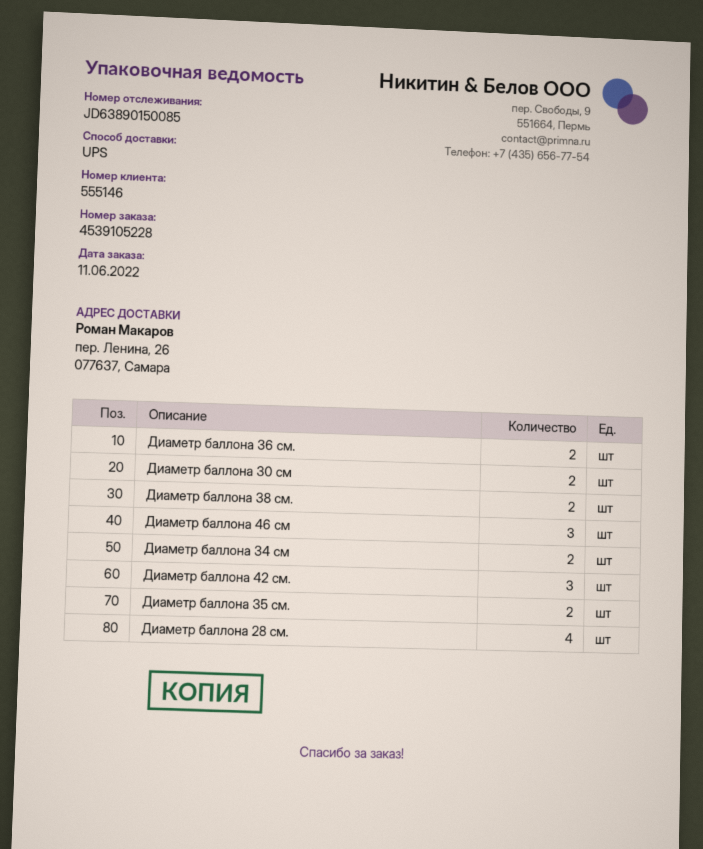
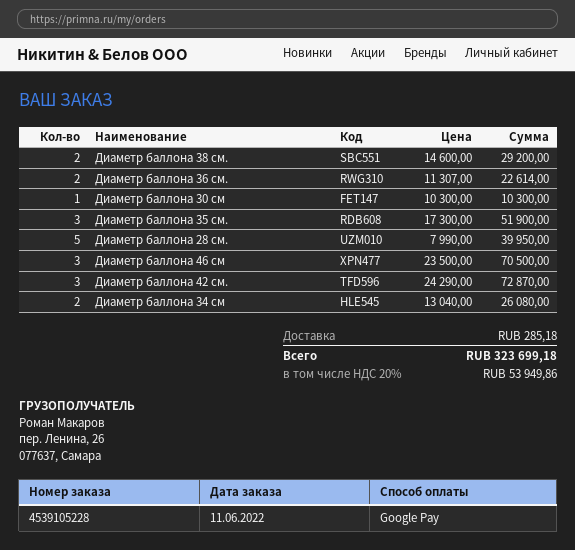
Диаметр баллона 30 см: 2 -> 1
Диаметр баллона 35 см.: 2 -> 3
Диаметр баллона 28 см.: 4 -> 5

